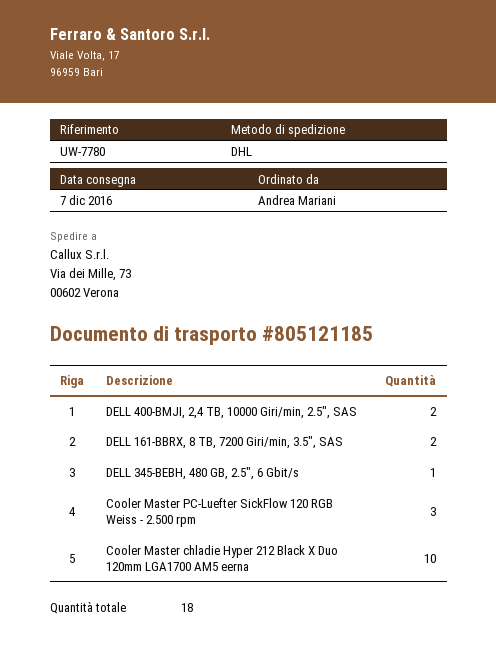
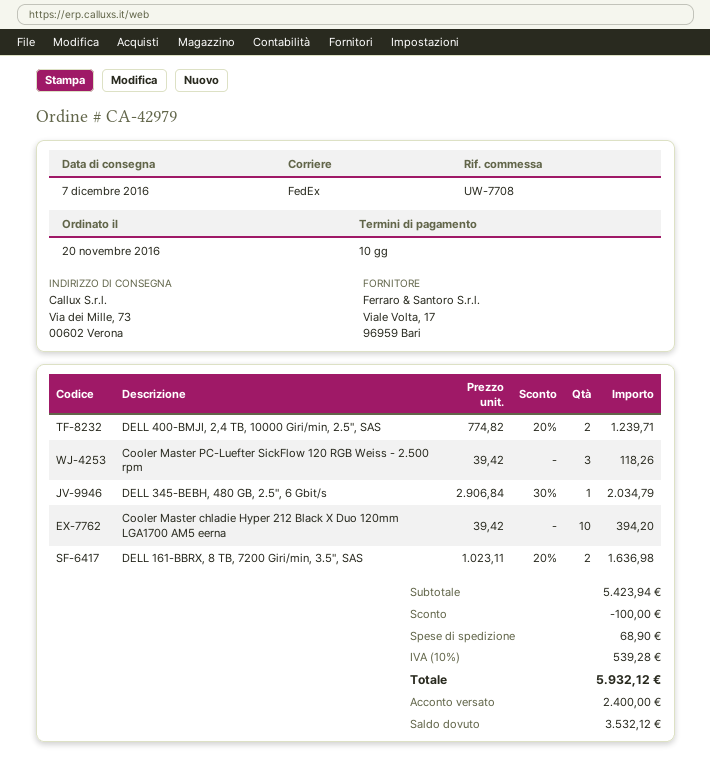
reference: UW-7780 -> UW-7708
shipping method: DHL -> FedEx

